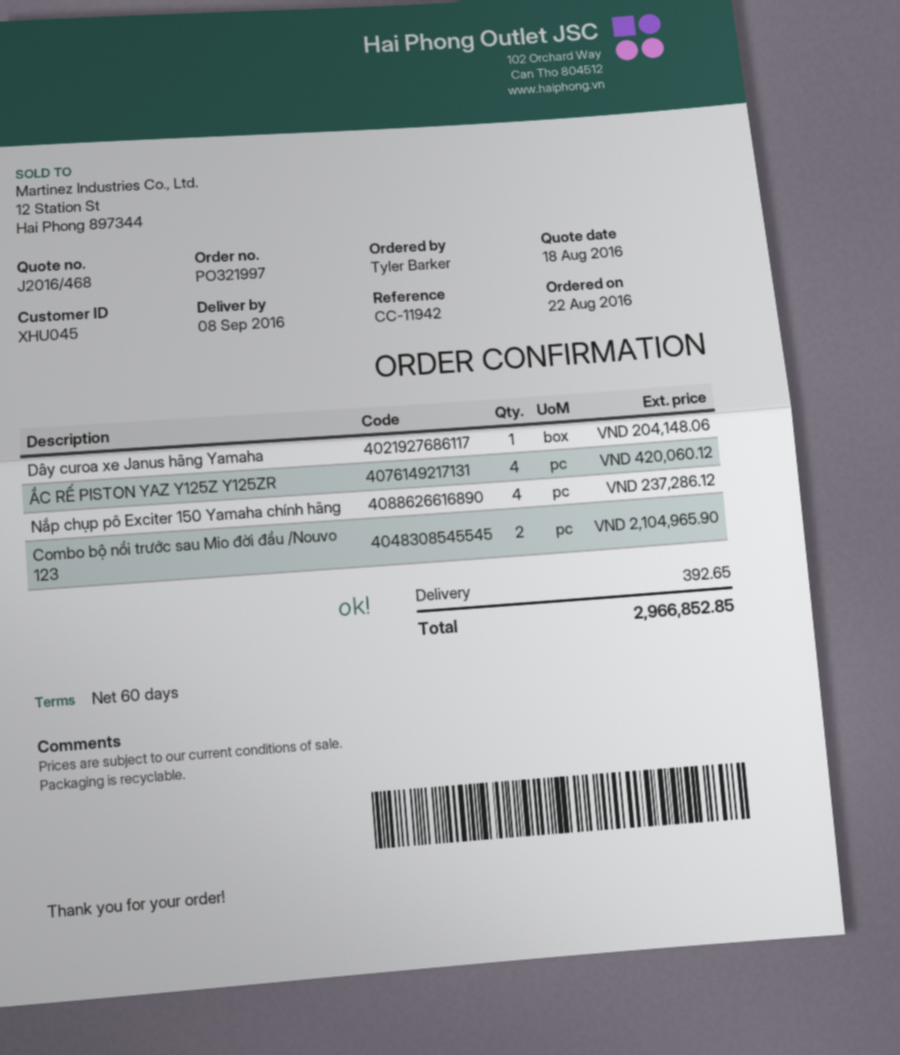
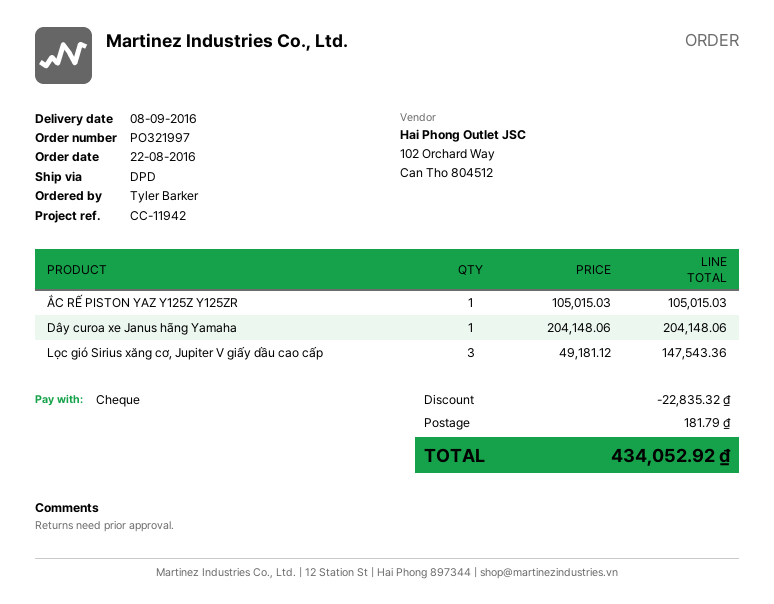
ẮC RẾ PISTON YAZ Y125Z Y125ZR: 4 for 420060.12 -> 1 for 105015.03
Nắp chụp pô Exciter 150 Yamaha chính hãng: 4 for 237286.12 -> none
Combo bộ nồi trước sau Mio đời đầu /Nouvo 123: 2 for 2104965.90 -> none
Lọc gió Sirius xăng cơ, Jupiter V giấy dầu cao cấp: none -> 3 for 147543.36
discount: none -> 22835.32
shipping: 392.65 -> 181.79
total: 2966852.85 -> 434052.92

